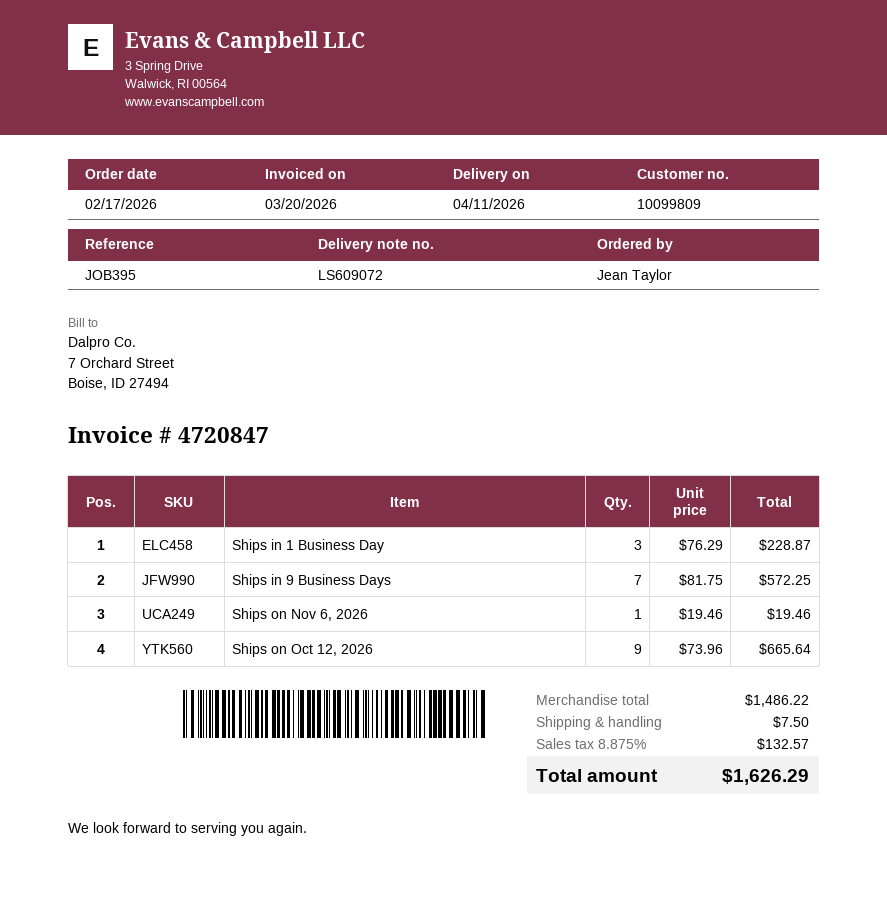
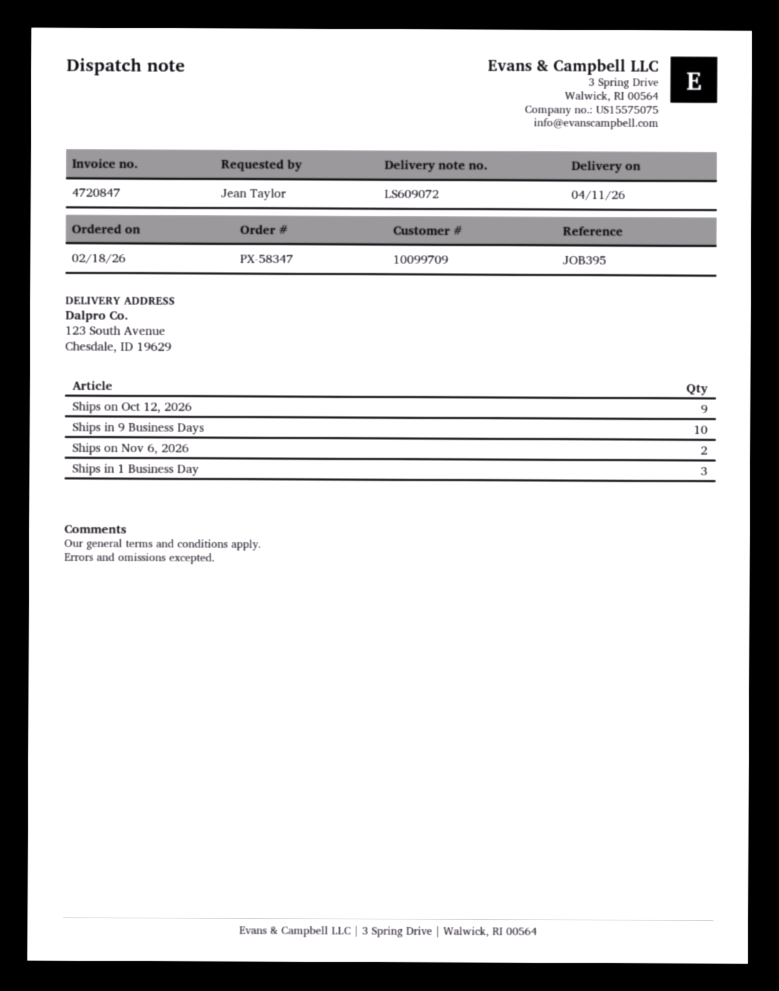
order date: 2026-02-17 -> 2026-02-18
customer number: 10099809 -> 10099709
Ships in 9 Business Days: 7 -> 10
Ships on Nov 6, 2026: 1 -> 2

